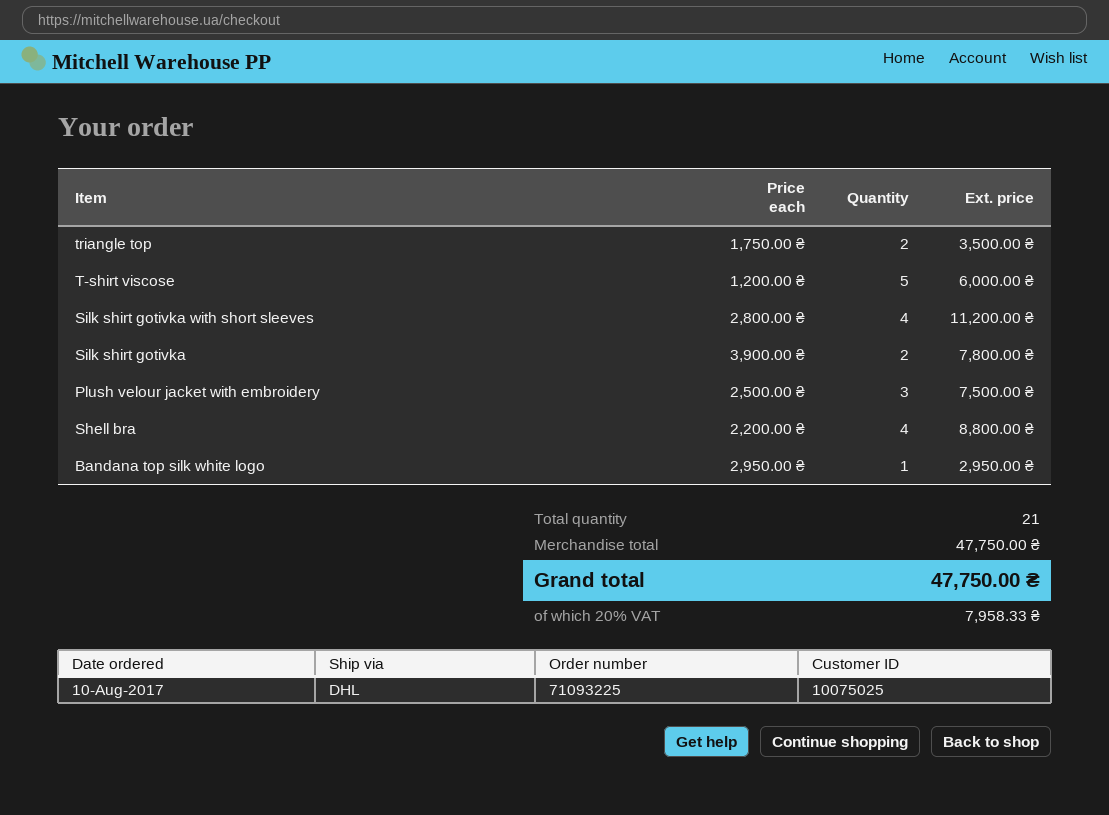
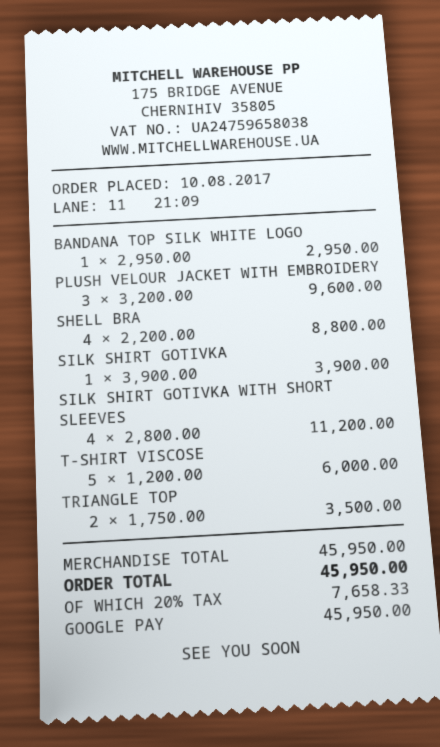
Silk shirt gotivka: 2 x 3900.00 = 7800.00 -> 1 x 3900.00 = 3900.00
Plush velour jacket with embroidery: 3 x 2500.00 = 7500.00 -> 3 x 3200.00 = 9600.00
subtotal: 47750.00 -> 45950.00
tax: 20% = 7958.33 -> 20% = 7658.33
total: 47750.00 -> 45950.00

